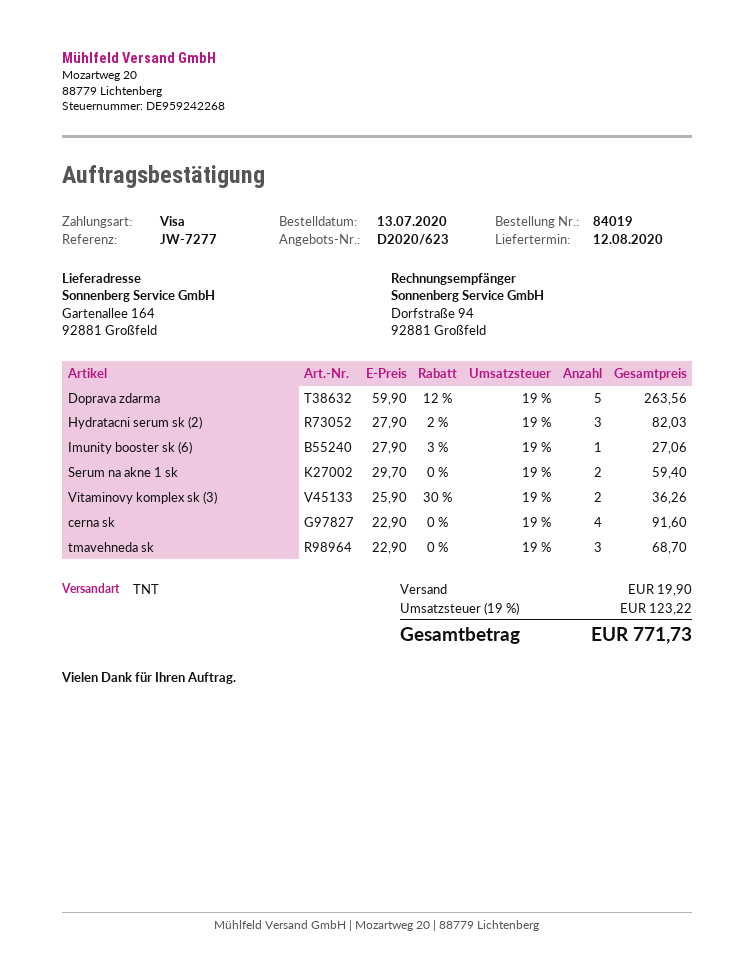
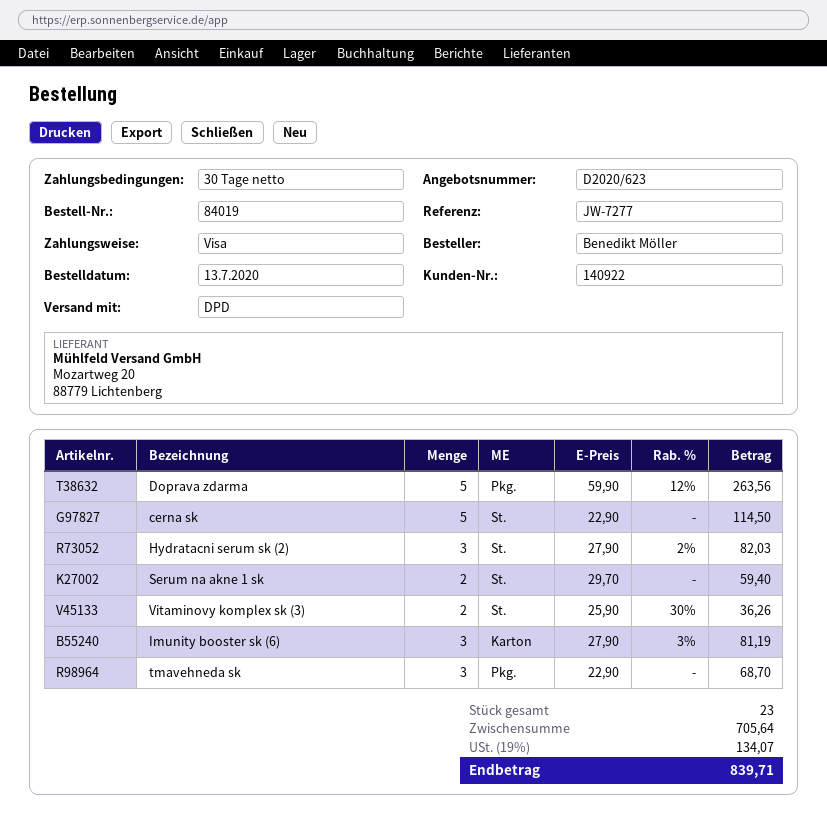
shipping method: TNT -> DPD
Imunity booster sk (6): 1 x 27.90 - 3% = 27.06 -> 3 x 27.90 - 3% = 81.19
cerna sk: 4 x 22.90 = 91.60 -> 5 x 22.90 = 114.50
shipping: 19.90 -> none
tax: 19% = 123.22 -> 19% = 134.07
total: 771.73 -> 839.71

